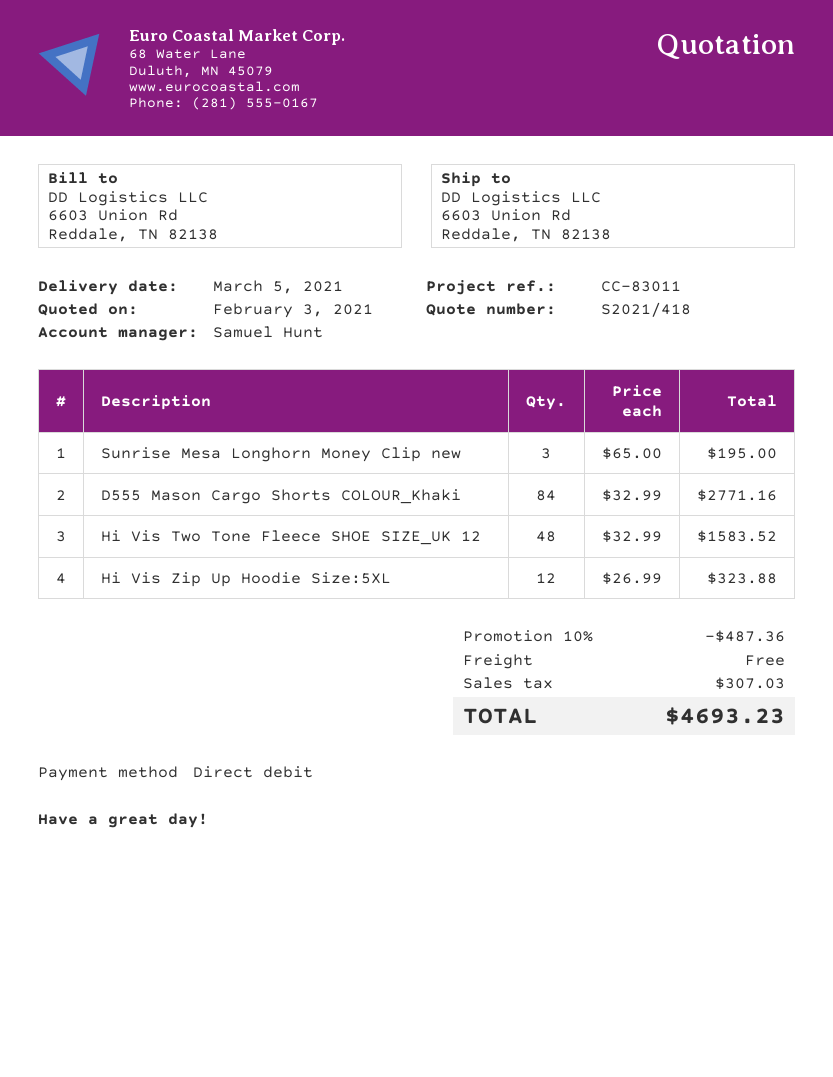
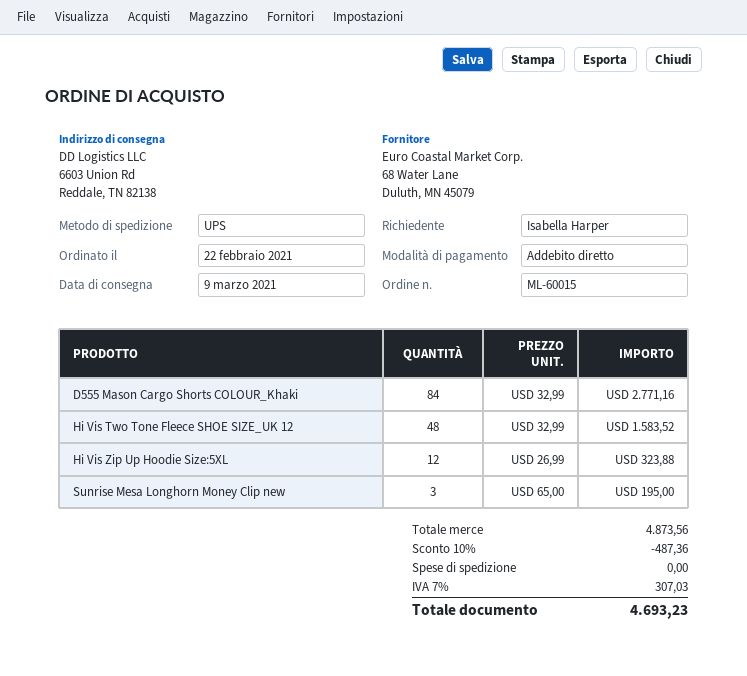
delivery date: 2021-03-05 -> 2021-03-09

